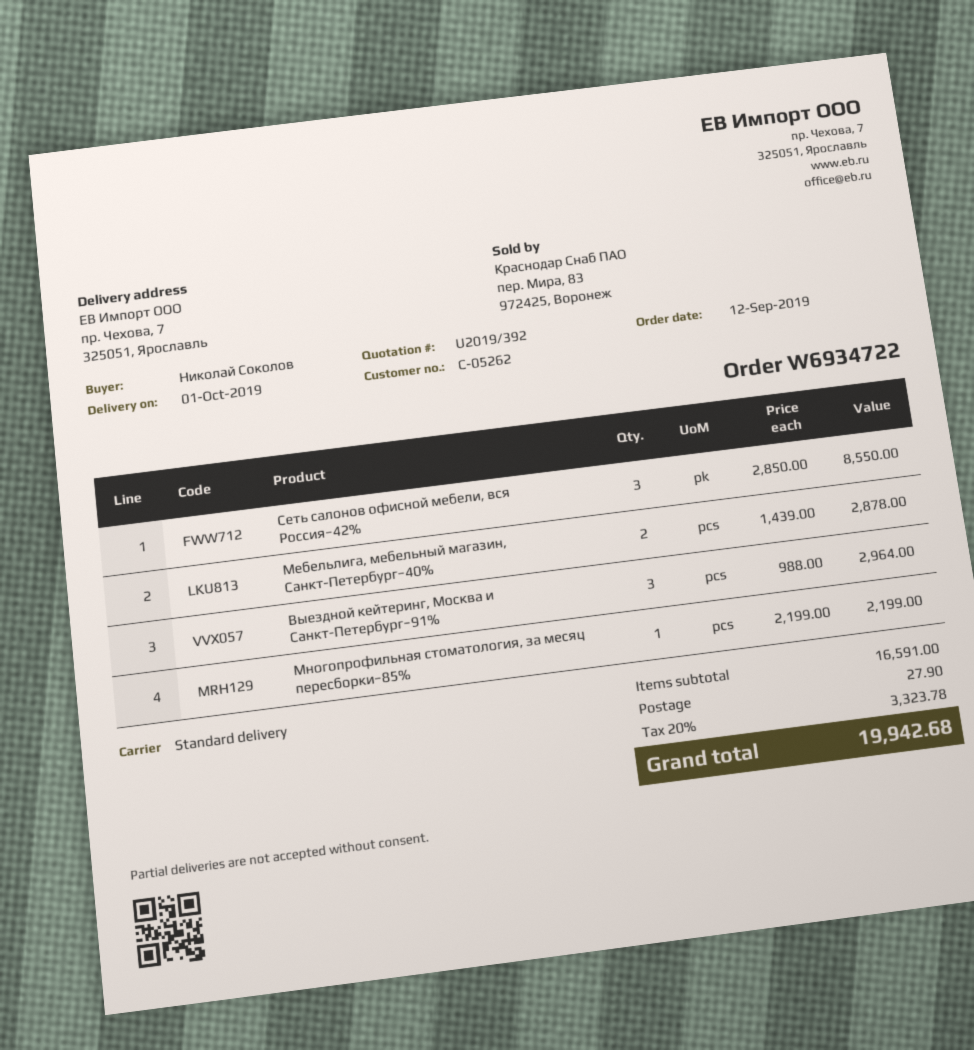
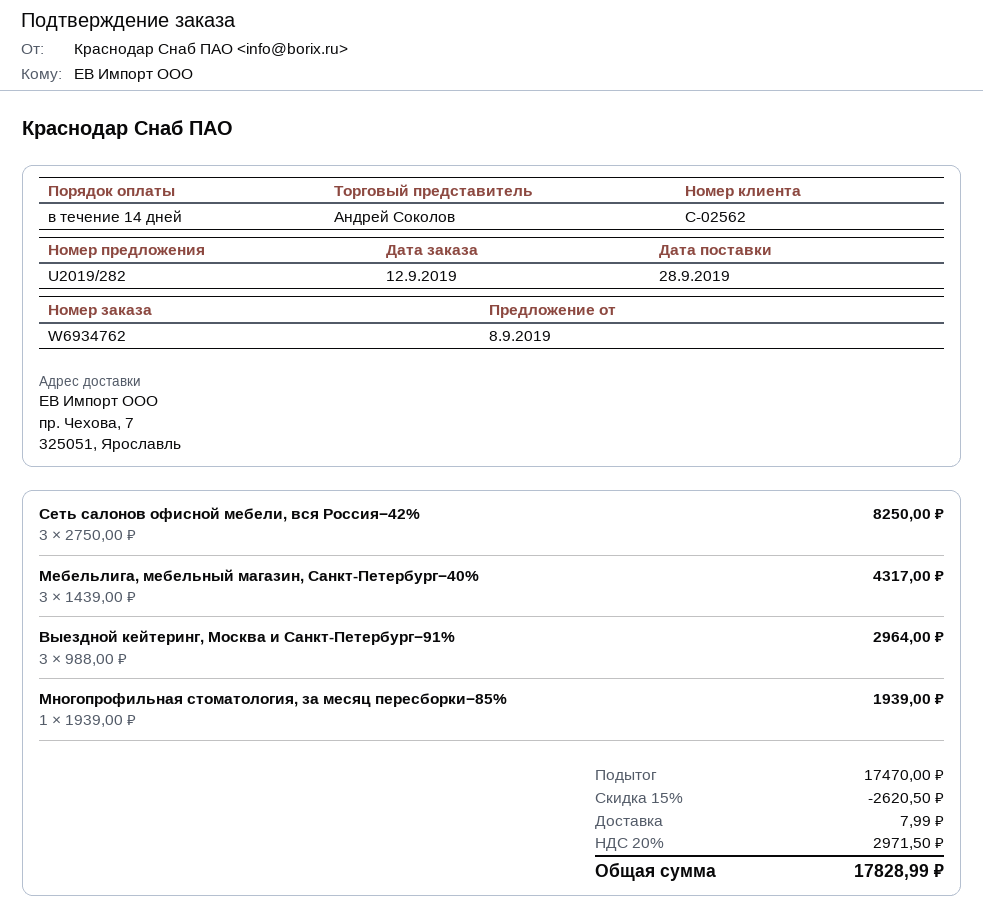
quote number: U2019/392 -> U2019/282
order number: W6934722 -> W6934762
delivery date: 2019-10-01 -> 2019-09-28
customer number: C-05262 -> C-02562
Сеть салонов офисной мебели, вся Россия−42%: 3 x 2850.00 = 8550.00 -> 3 x 2750.00 = 8250.00
Мебельлига, мебельный магазин, Санкт-Петербург−40%: 2 x 1439.00 = 2878.00 -> 3 x 1439.00 = 4317.00
Многопрофильная стоматология, за месяц пересборки−85%: 1 x 2199.00 = 2199.00 -> 1 x 1939.00 = 1939.00
subtotal: 16591.00 -> 17470.00
discount: none -> 15% = 2620.50
shipping: 27.90 -> 7.99
tax: 20% = 3323.78 -> 20% = 2971.50
total: 19942.68 -> 17828.99

